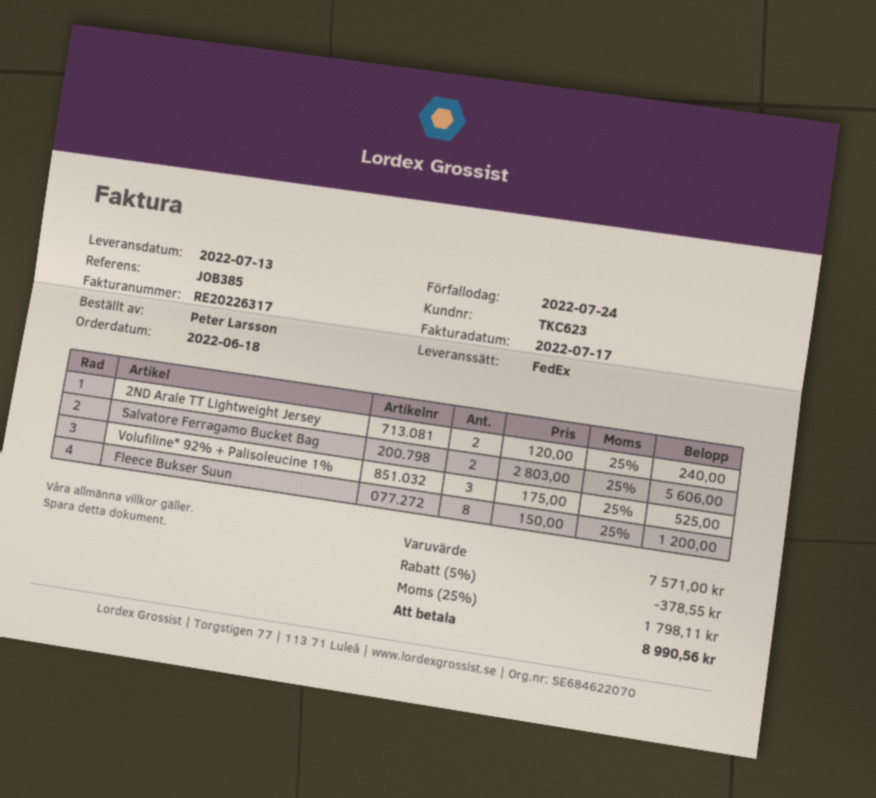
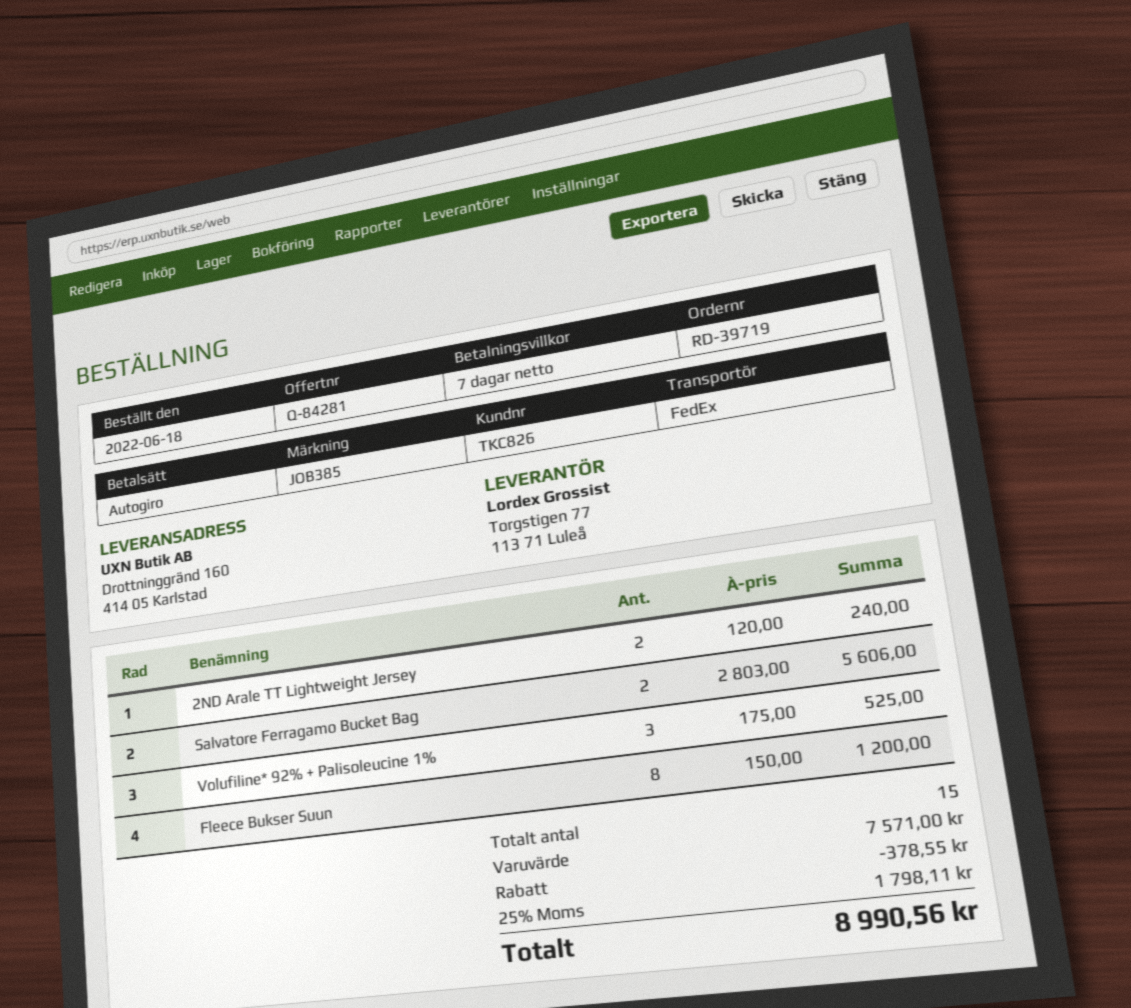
customer number: TKC623 -> TKC826

